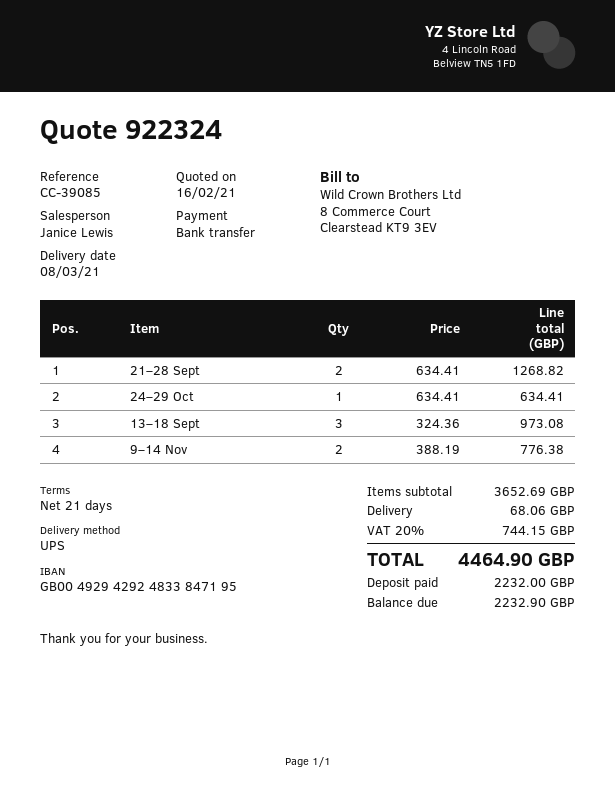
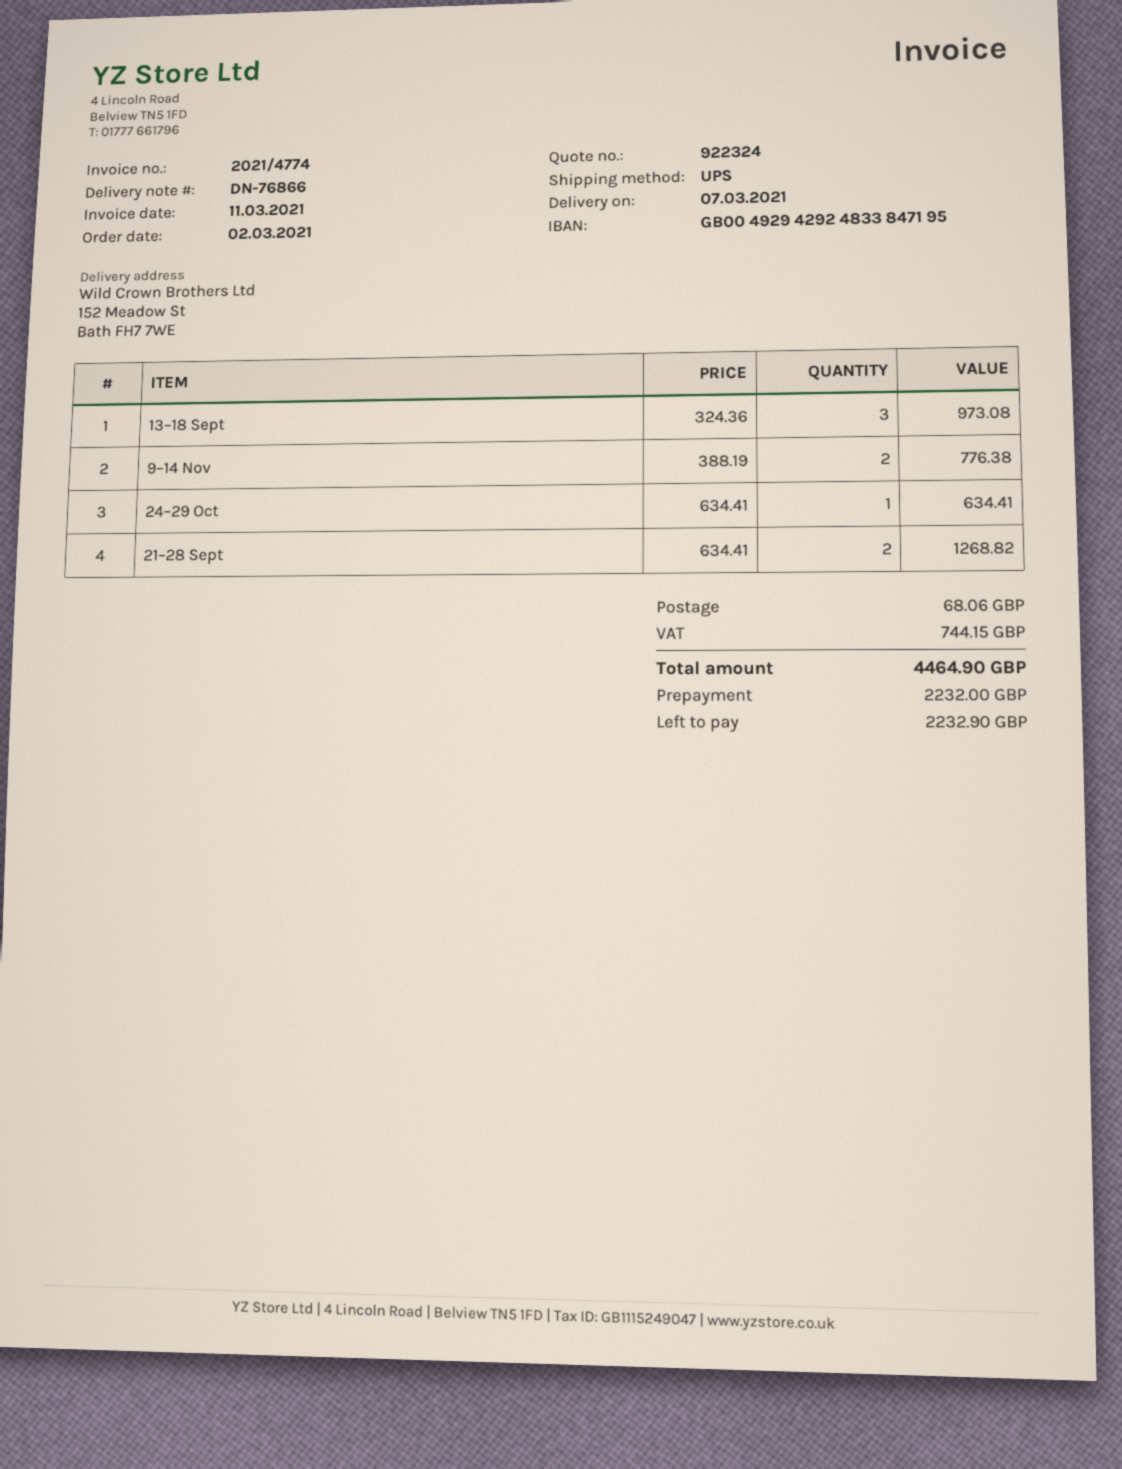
delivery date: 2021-03-08 -> 2021-03-07

